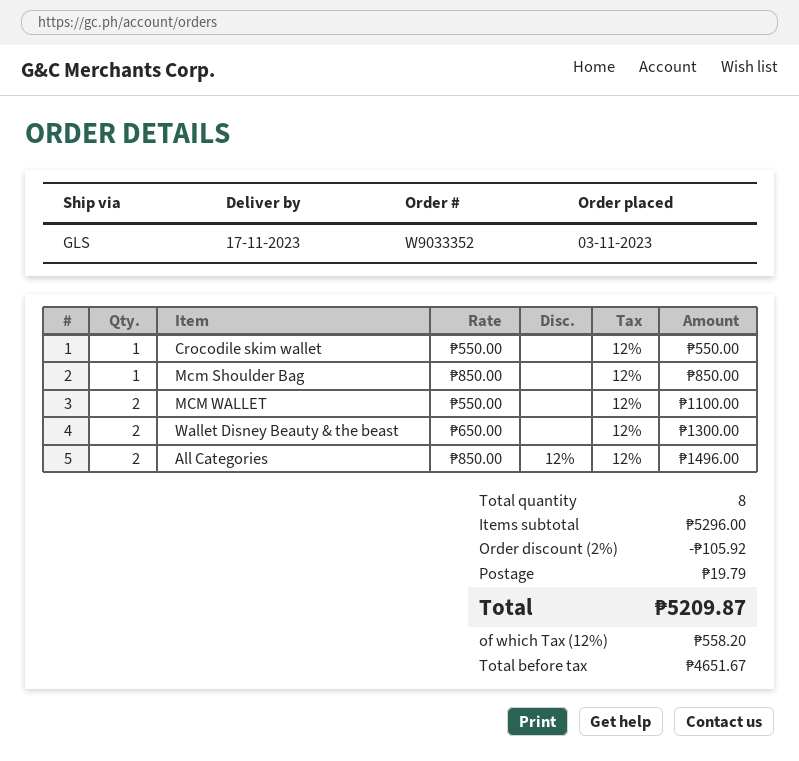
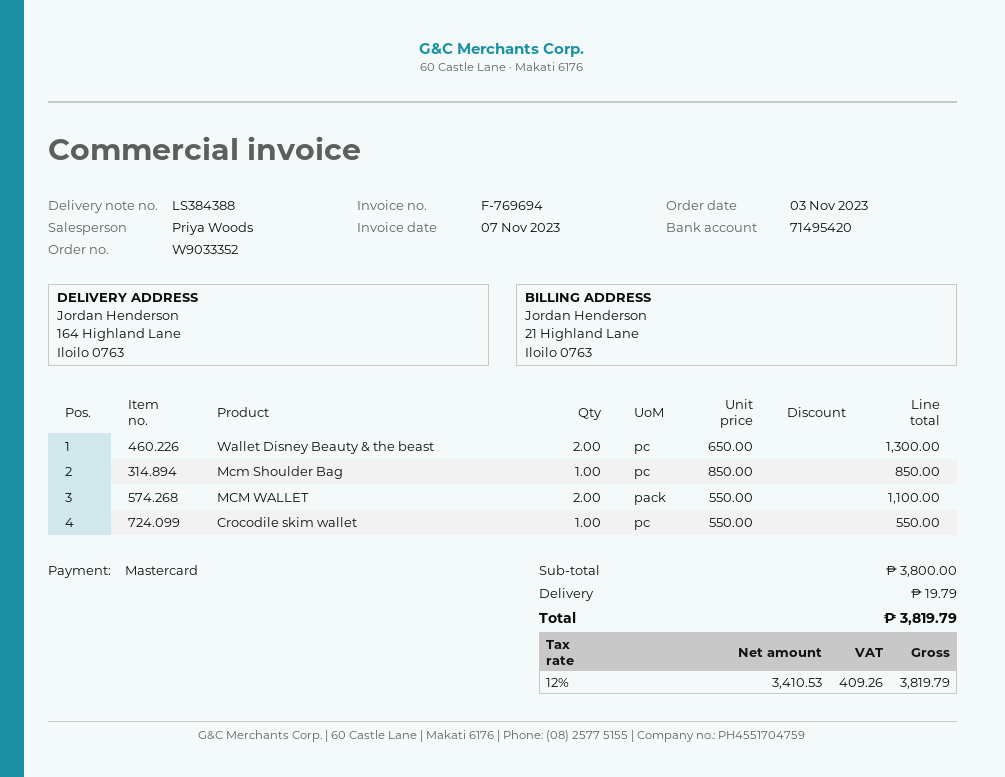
All Categories: 2 x 850.00 - 12% = 1496.00 -> none
subtotal: 5296.00 -> 3800.00
discount: 2% = 105.92 -> none
net: 4651.67 -> 3410.53
tax: 12% = 558.20 -> 12% = 409.26
total: 5209.87 -> 3819.79

